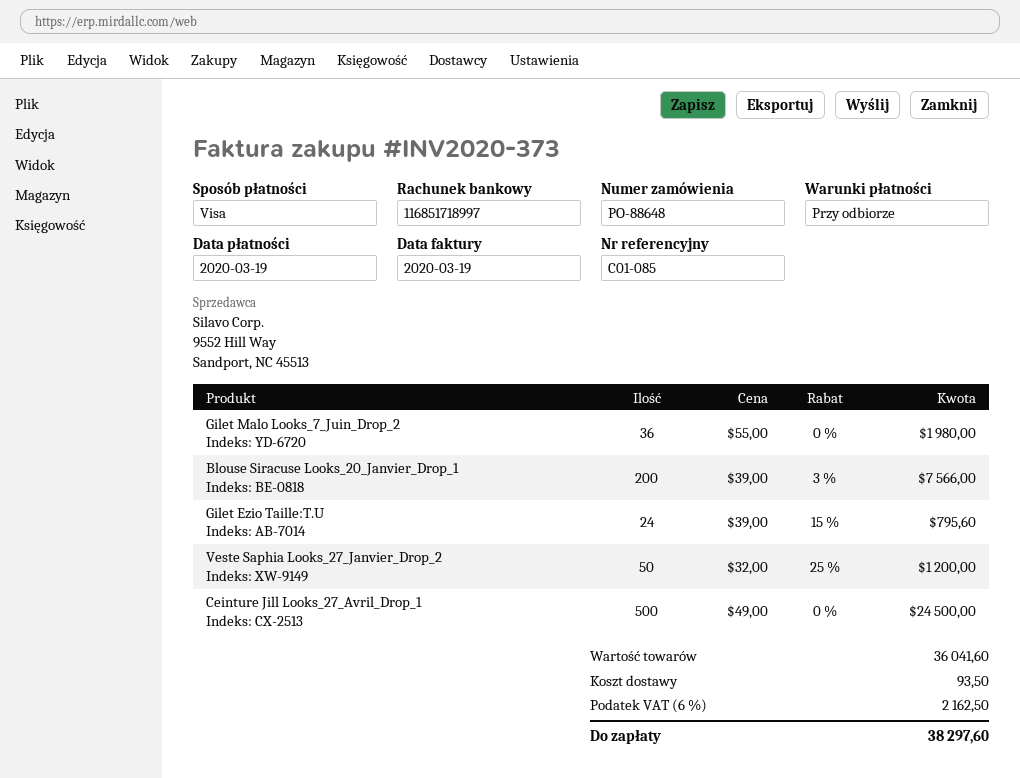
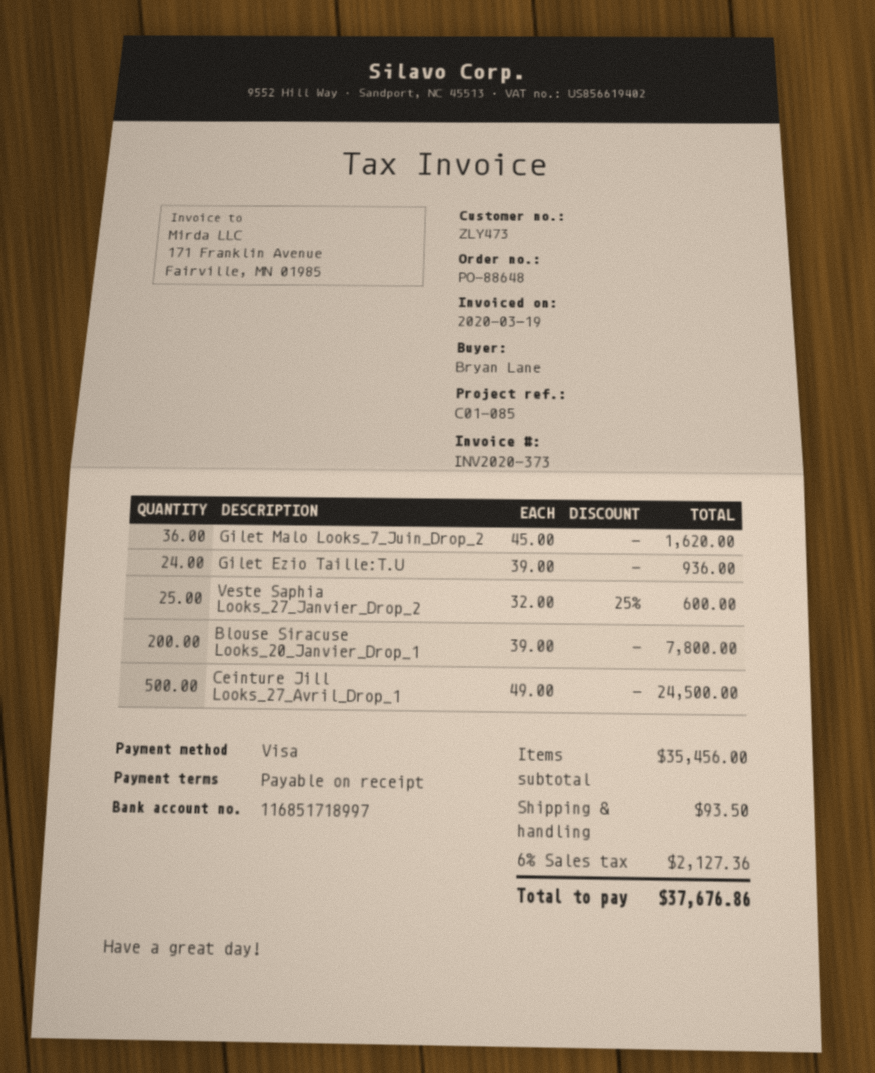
Gilet Malo Looks_7_Juin_Drop_2: 36 x 55.00 = 1980.00 -> 36 x 45.00 = 1620.00
Blouse Siracuse Looks_20_Janvier_Drop_1: 200 x 39.00 - 3% = 7566.00 -> 200 x 39.00 = 7800.00
Gilet Ezio Taille:T.U: 24 x 39.00 - 15% = 795.60 -> 24 x 39.00 = 936.00
Veste Saphia Looks_27_Janvier_Drop_2: 50 x 32.00 - 25% = 1200.00 -> 25 x 32.00 - 25% = 600.00
subtotal: 36041.60 -> 35456.00
tax: 6% = 2162.50 -> 6% = 2127.36
total: 38297.60 -> 37676.86

